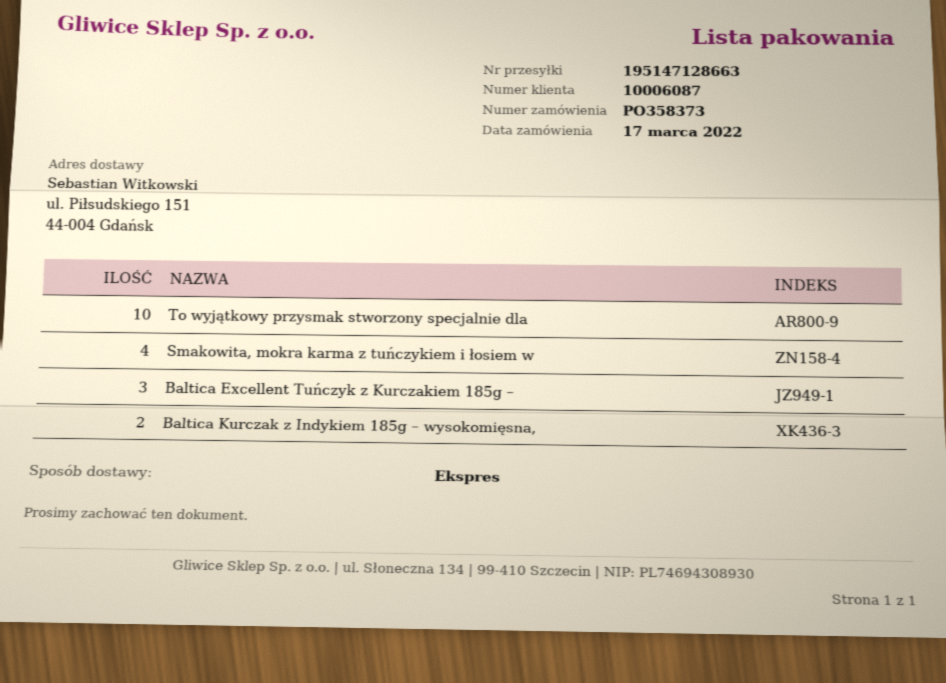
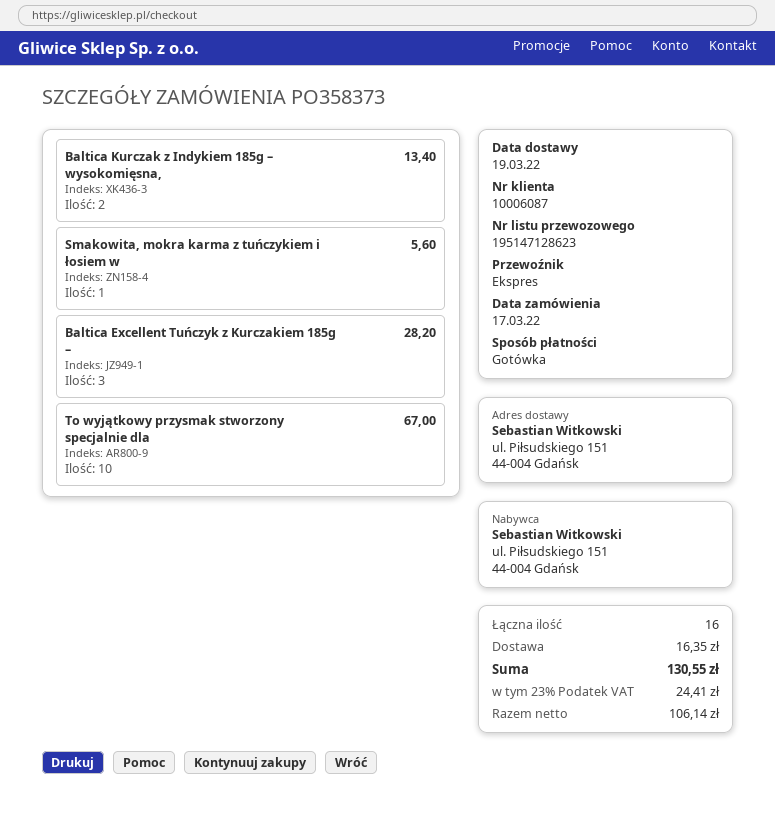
tracking number: 195147128663 -> 195147128623
Smakowita, mokra karma z tuńczykiem i łosiem w: 4 -> 1

